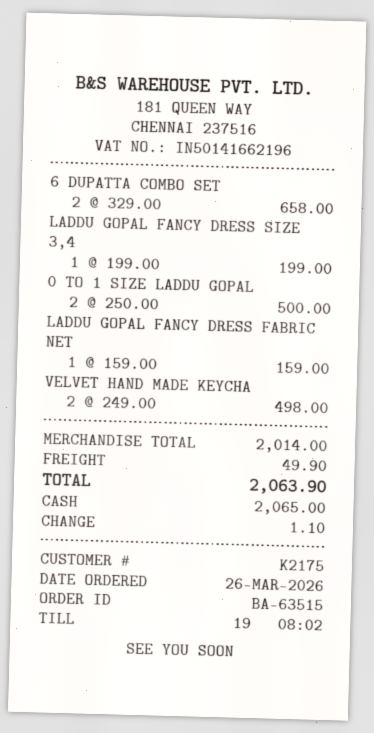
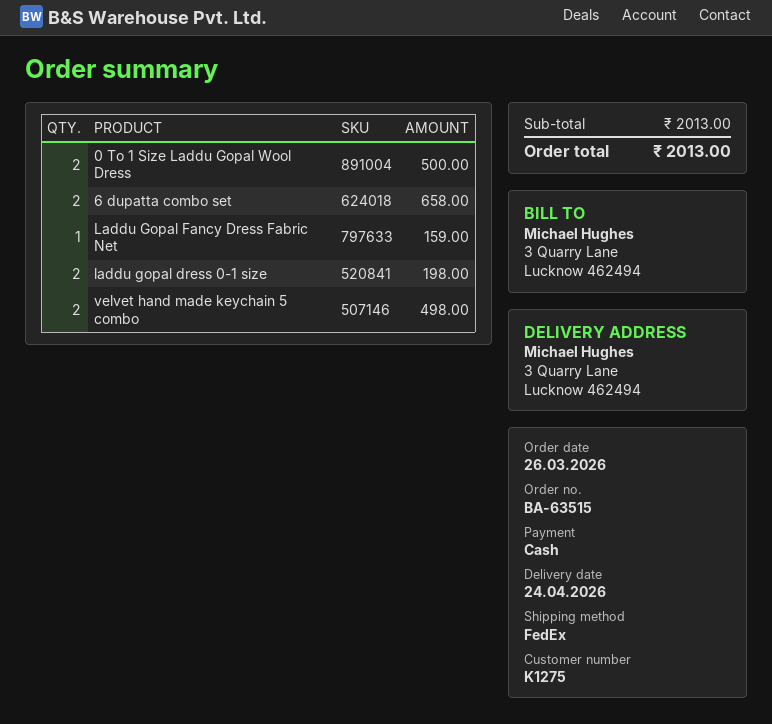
customer number: K2175 -> K1275
LADDU GOPAL FANCY DRESS SIZE 3,4: 1 for 199.00 -> none
laddu gopal dress 0-1 size: none -> 2 for 198.00
subtotal: 2014.00 -> 2013.00
shipping: 49.90 -> none
total: 2063.90 -> 2013.00

